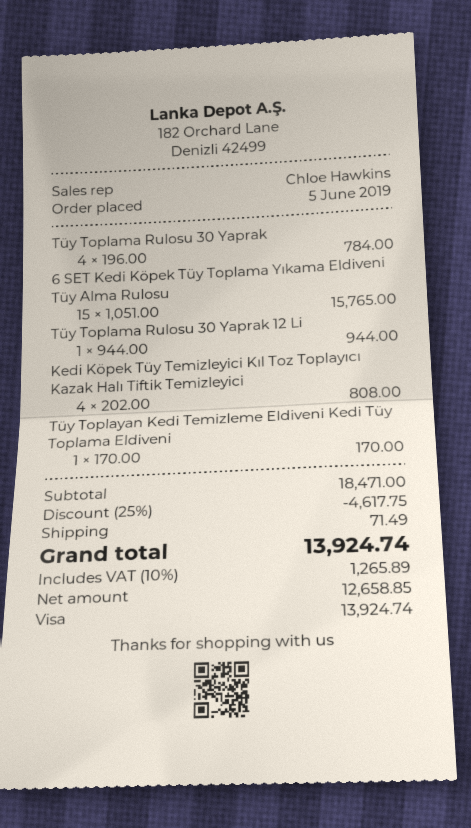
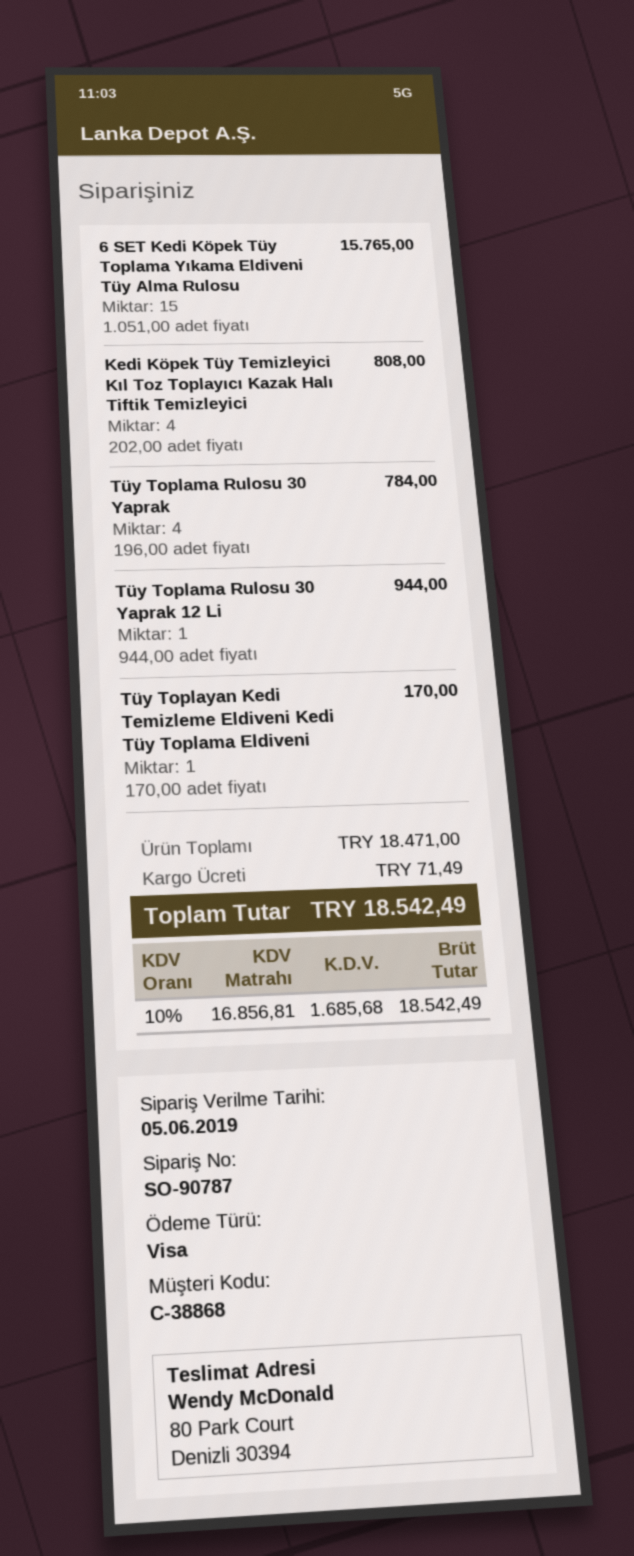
discount: 25% = 4617.75 -> none
net: 12658.85 -> 16856.81
tax: 10% = 1265.89 -> 10% = 1685.68
total: 13924.74 -> 18542.49

